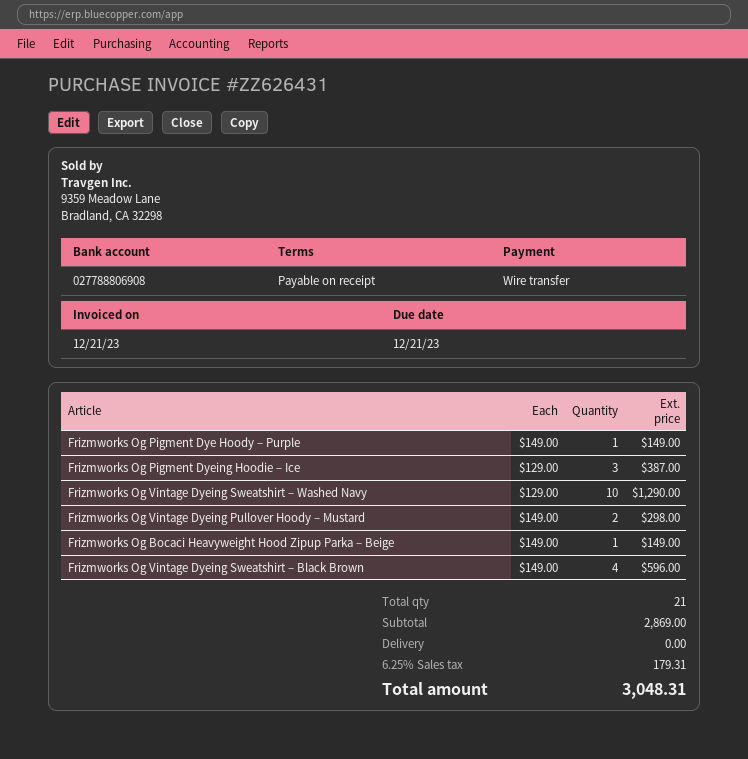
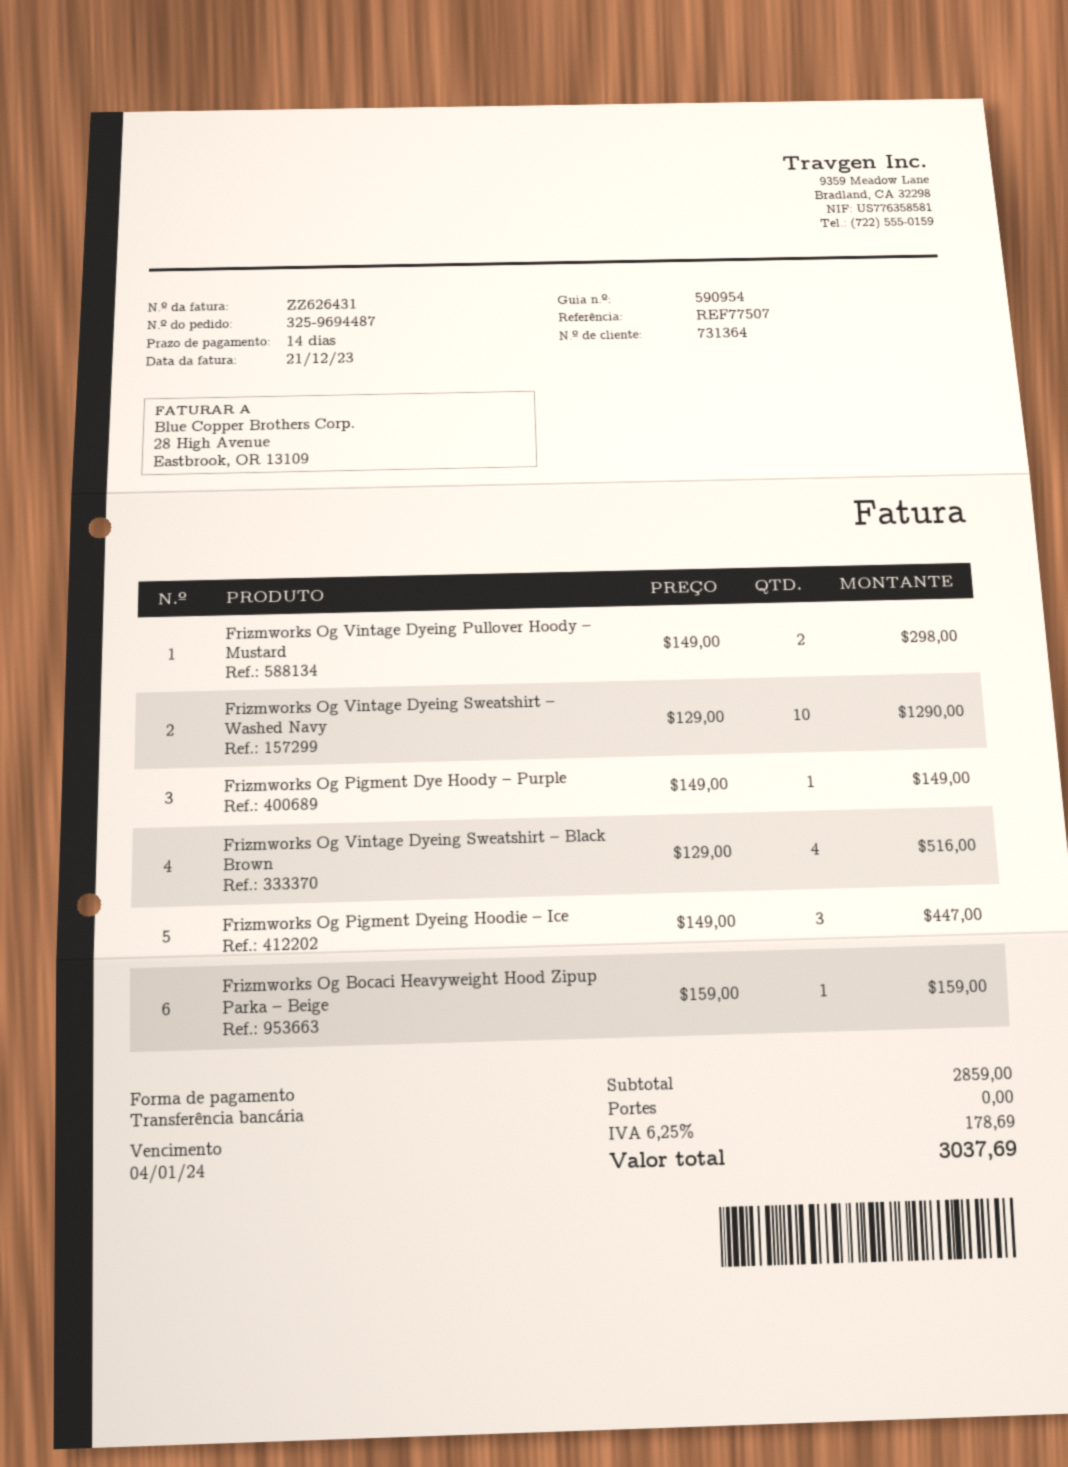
payment terms: on receipt -> 14 days
due date: 2023-12-21 -> 2024-01-04
Frizmworks Og Pigment Dyeing Hoodie – Ice: 3 x 129.00 = 387.00 -> 3 x 149.00 = 447.00
Frizmworks Og Bocaci Heavyweight Hood Zipup Parka – Beige: 1 x 149.00 = 149.00 -> 1 x 159.00 = 159.00
Frizmworks Og Vintage Dyeing Sweatshirt – Black Brown: 4 x 149.00 = 596.00 -> 4 x 129.00 = 516.00
subtotal: 2869.00 -> 2859.00
tax: 6.25% = 179.31 -> 6.25% = 178.69
total: 3048.31 -> 3037.69

